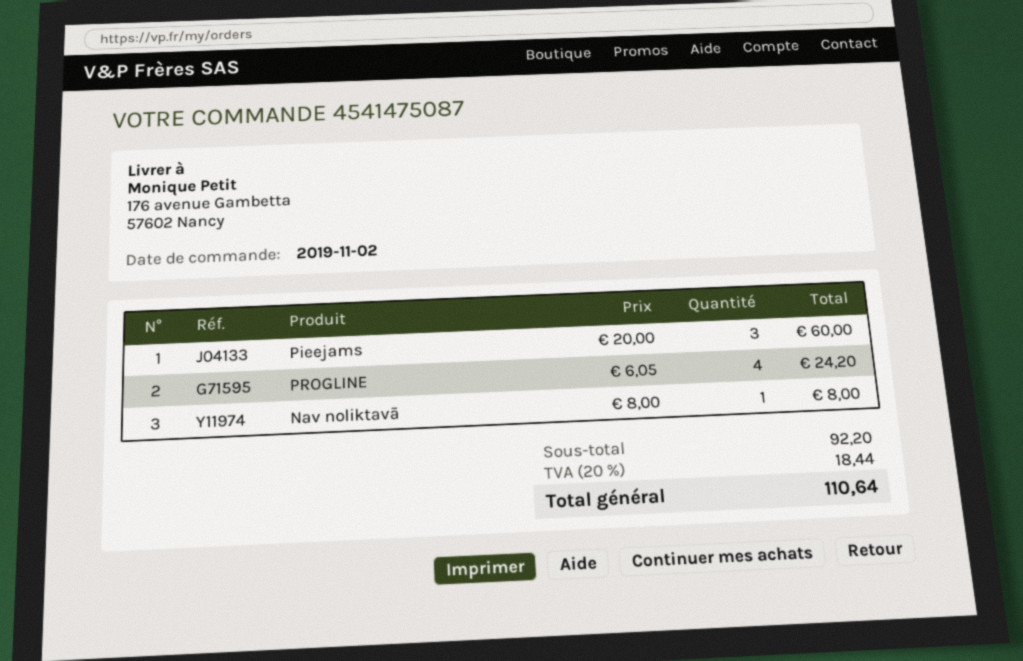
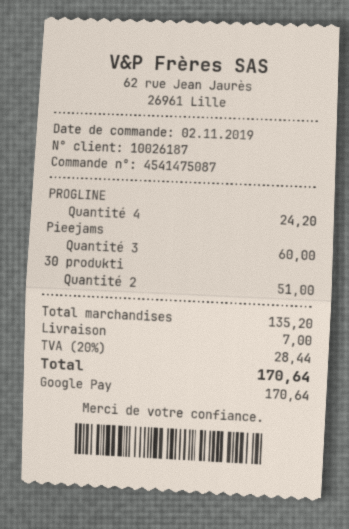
Nav noliktavā: 1 for 8.00 -> none
30 produkti: none -> 2 for 51.00
subtotal: 92.20 -> 135.20
shipping: none -> 7.00
tax: 20% = 18.44 -> 20% = 28.44
total: 110.64 -> 170.64

